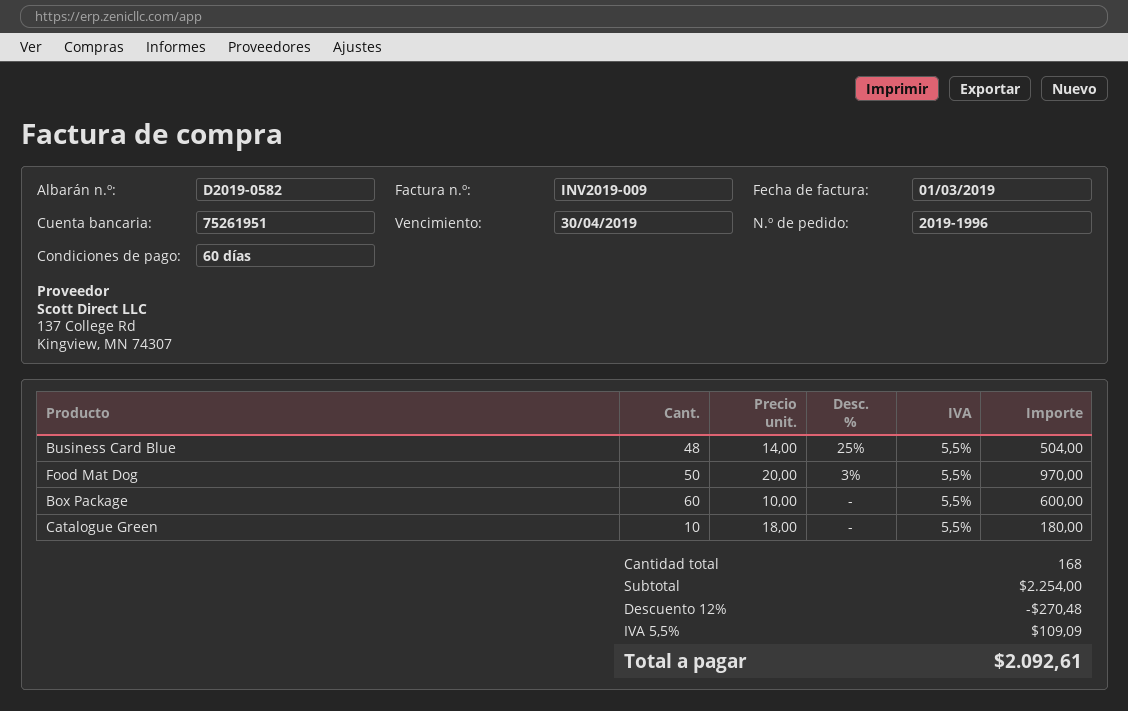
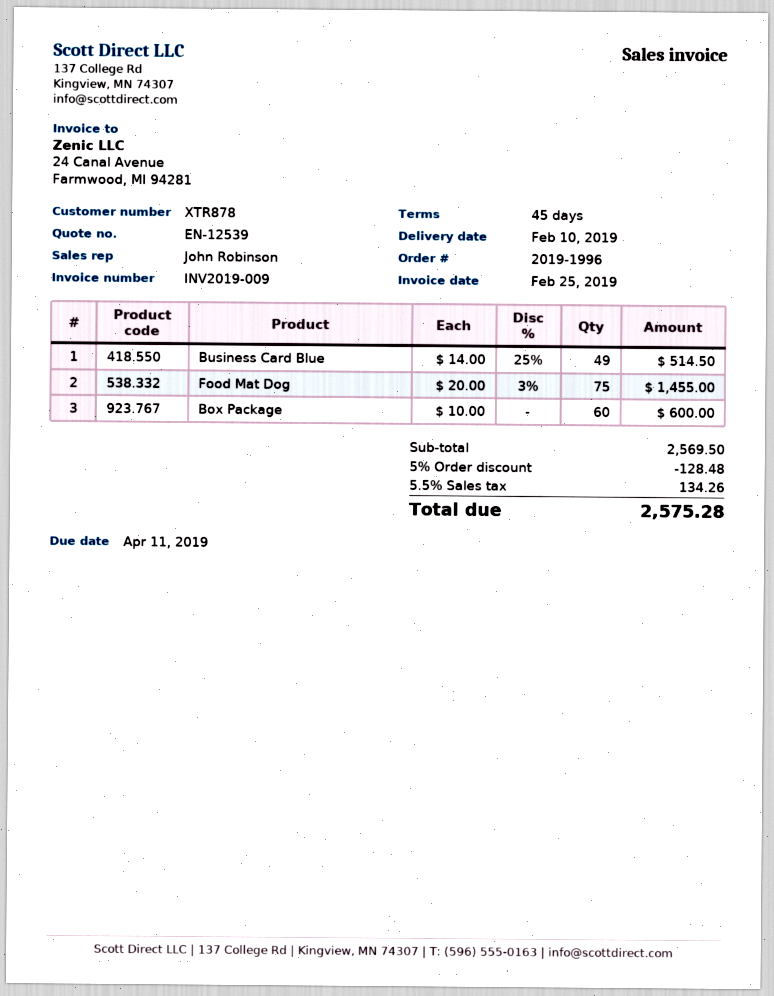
invoice date: 2019-03-01 -> 2019-02-25
payment terms: 60 days -> 45 days
due date: 2019-04-30 -> 2019-04-11
Business Card Blue: 48 x 14.00 - 25% = 504.00 -> 49 x 14.00 - 25% = 514.50
Food Mat Dog: 50 x 20.00 - 3% = 970.00 -> 75 x 20.00 - 3% = 1455.00
Catalogue Green: 10 x 18.00 = 180.00 -> none
subtotal: 2254.00 -> 2569.50
discount: 12% = 270.48 -> 5% = 128.48
tax: 5.5% = 109.09 -> 5.5% = 134.26
total: 2092.61 -> 2575.28

